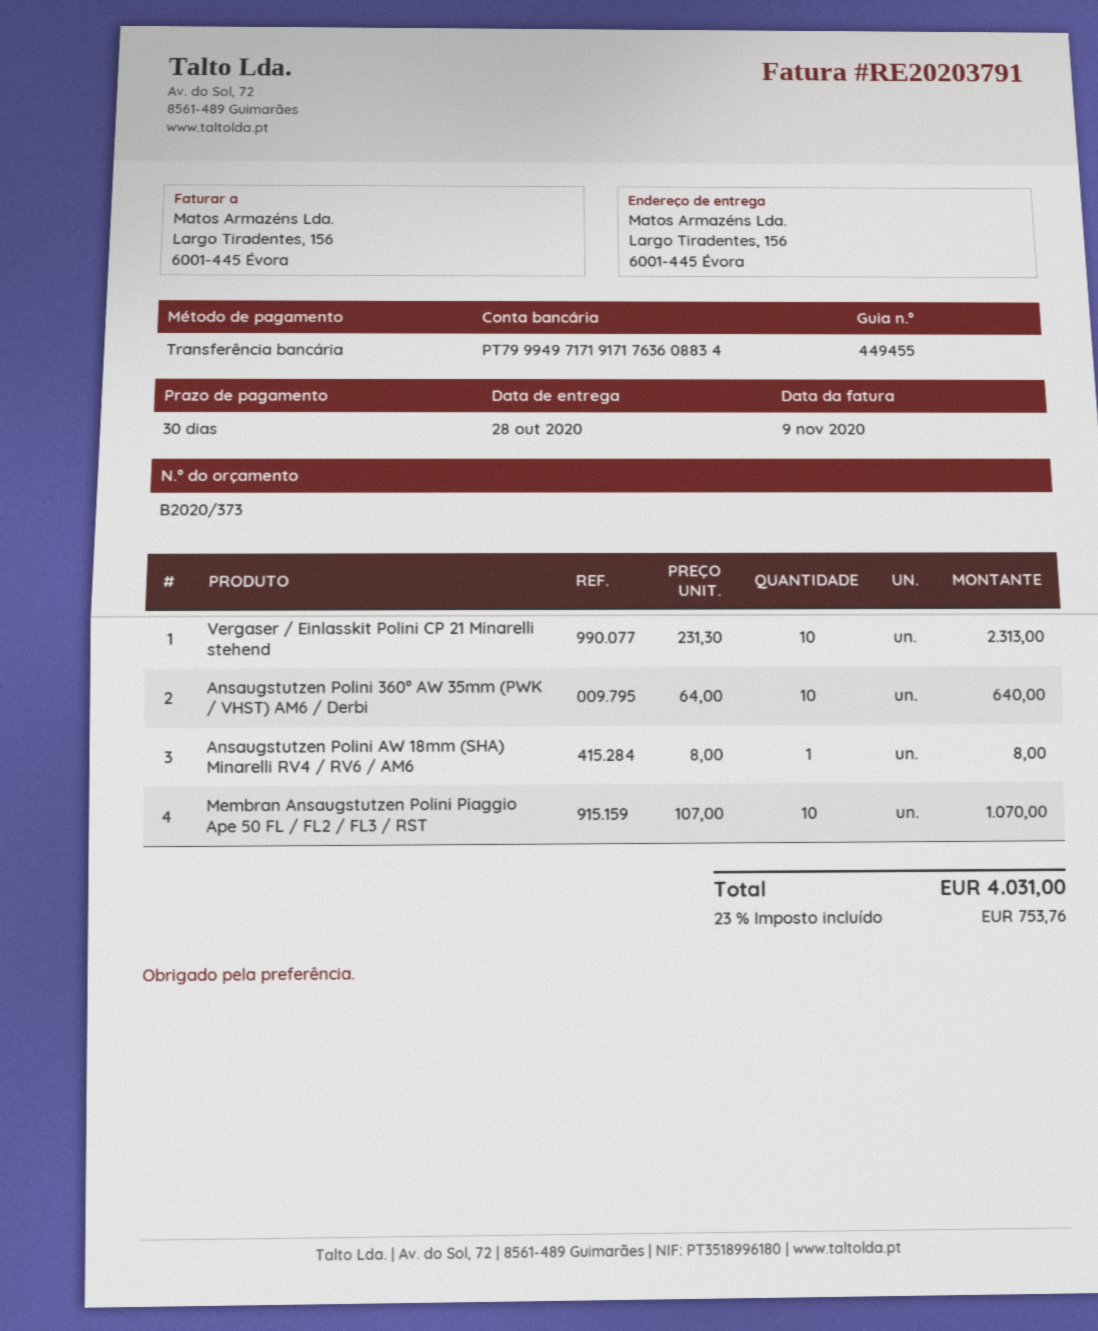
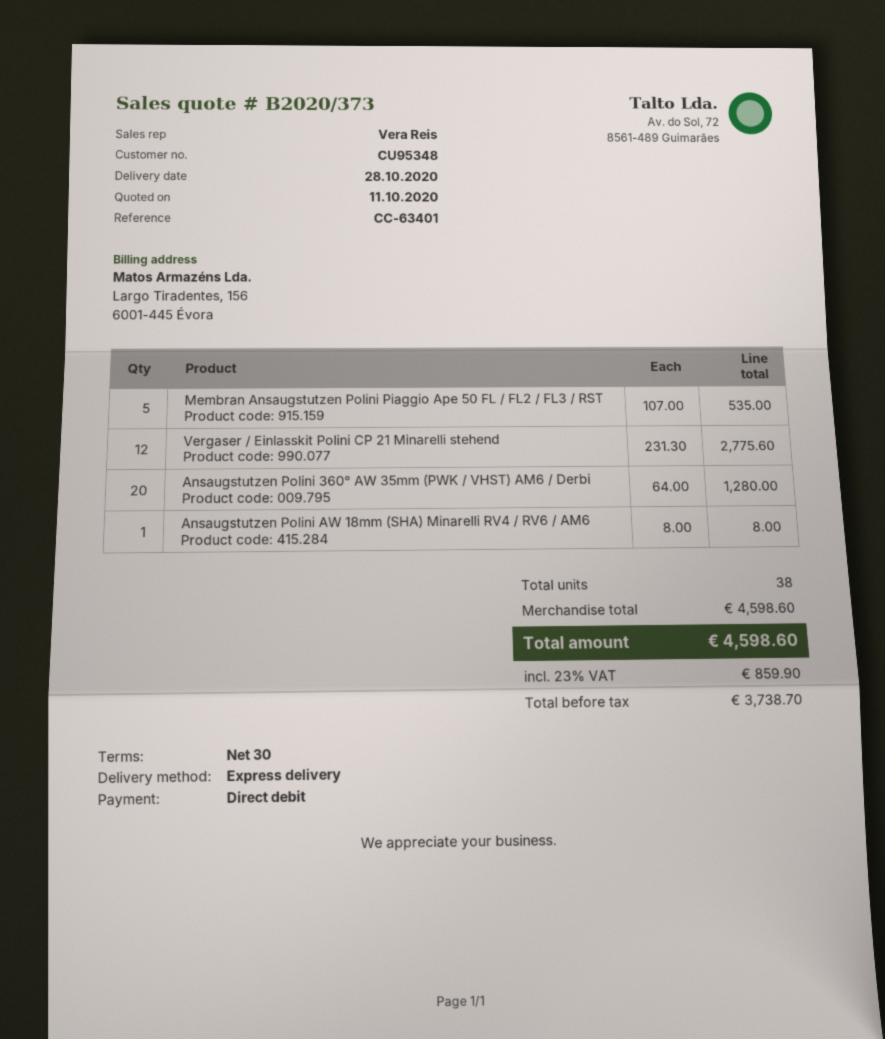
payment method: bank transfer -> direct debit
Vergaser / Einlasskit Polini CP 21 Minarelli stehend: 10 x 231.30 = 2313.00 -> 12 x 231.30 = 2775.60
Ansaugstutzen Polini 360° AW 35mm (PWK / VHST) AM6 / Derbi: 10 x 64.00 = 640.00 -> 20 x 64.00 = 1280.00
Membran Ansaugstutzen Polini Piaggio Ape 50 FL / FL2 / FL3 / RST: 10 x 107.00 = 1070.00 -> 5 x 107.00 = 535.00
tax: 23% = 753.76 -> 23% = 859.90
total: 4031.00 -> 4598.60

